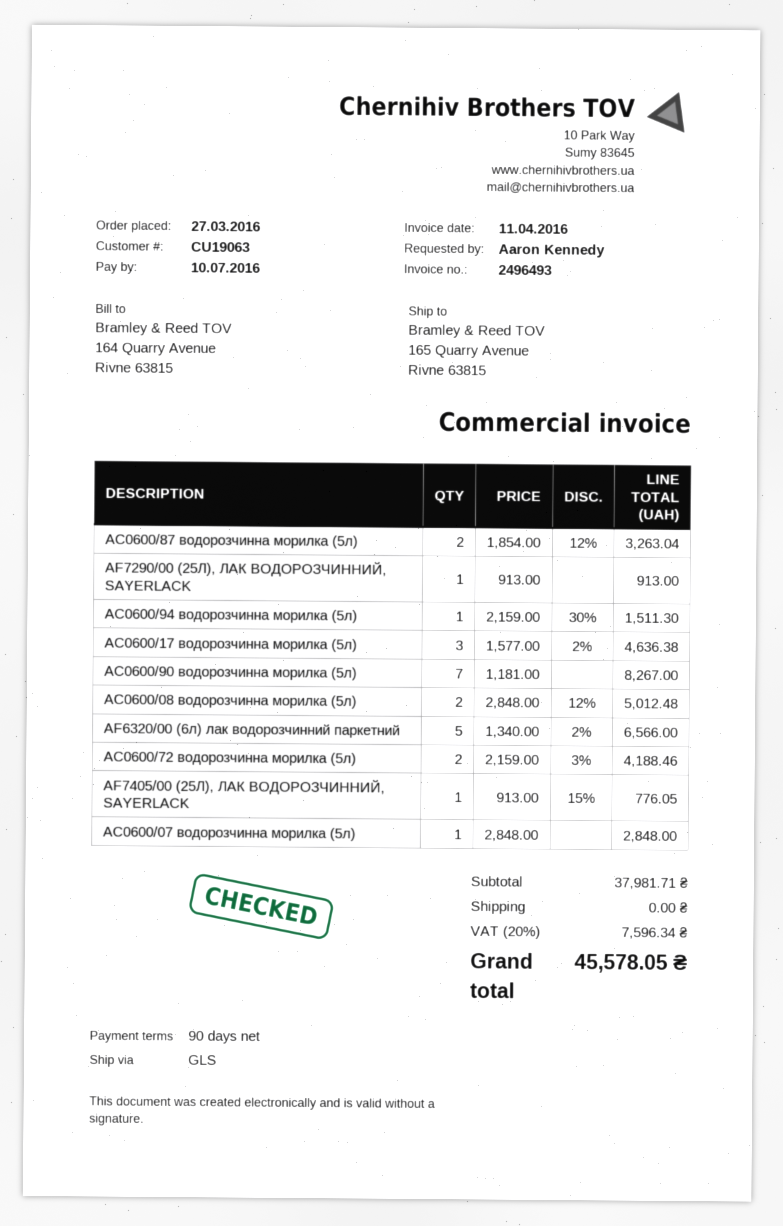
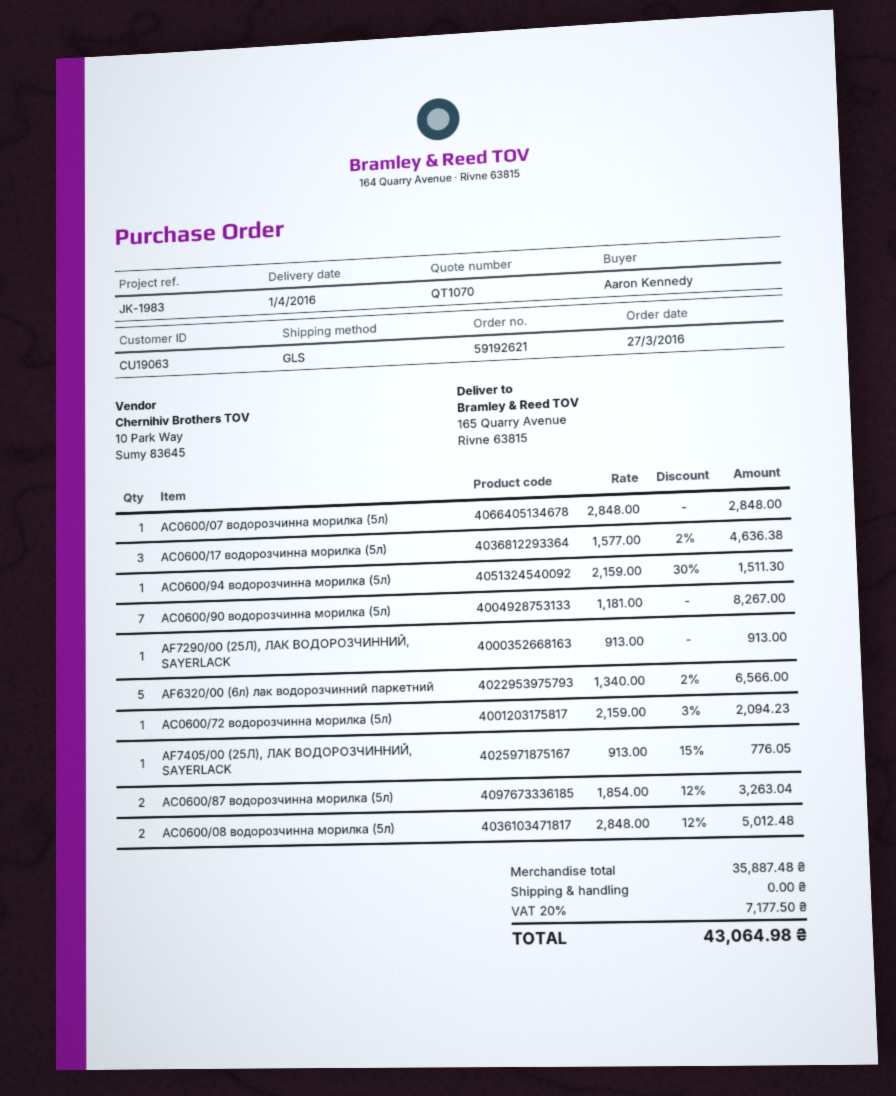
AC0600/72 водорозчинна морилка (5л): 2 x 2159.00 - 3% = 4188.46 -> 1 x 2159.00 - 3% = 2094.23
subtotal: 37981.71 -> 35887.48
tax: 20% = 7596.34 -> 20% = 7177.50
total: 45578.05 -> 43064.98

